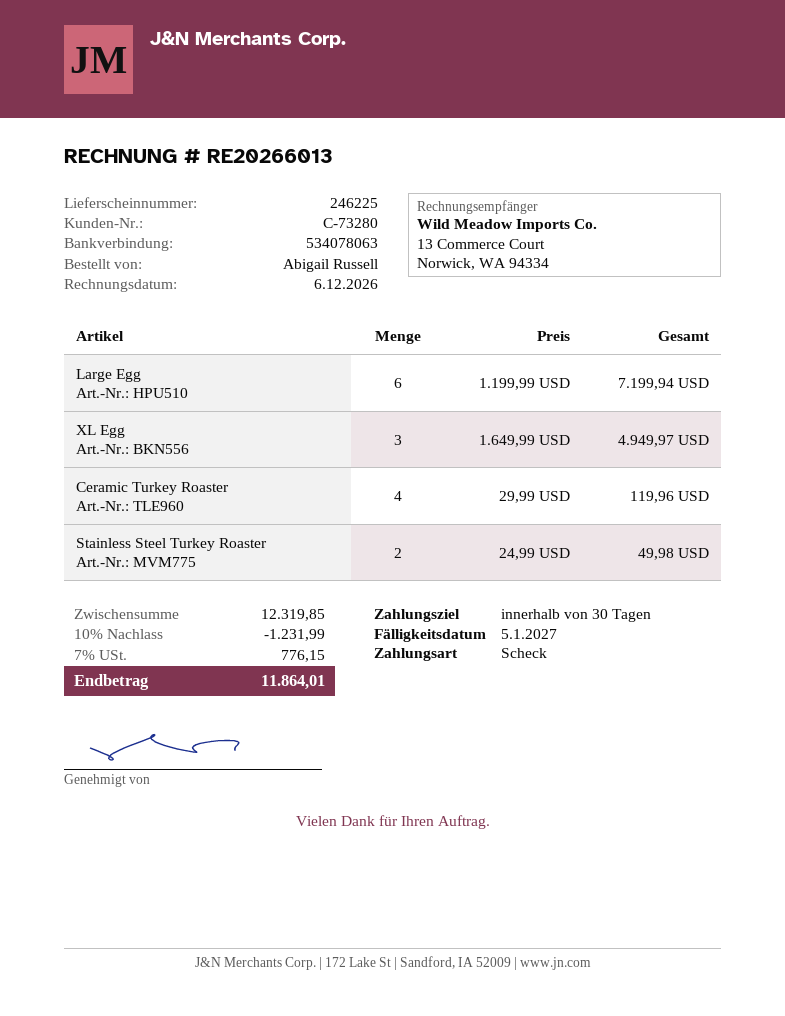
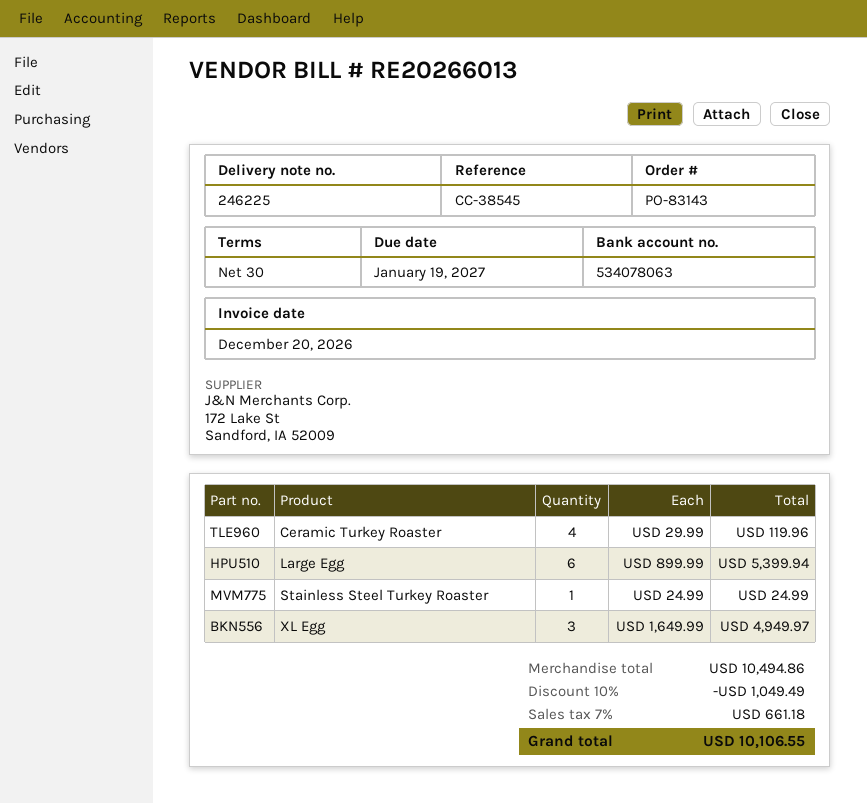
invoice date: 2026-12-06 -> 2026-12-20
due date: 2027-01-05 -> 2027-01-19
Large Egg: 6 x 1199.99 = 7199.94 -> 6 x 899.99 = 5399.94
Stainless Steel Turkey Roaster: 2 x 24.99 = 49.98 -> 1 x 24.99 = 24.99
subtotal: 12319.85 -> 10494.86
discount: 10% = 1231.99 -> 10% = 1049.49
tax: 7% = 776.15 -> 7% = 661.18
total: 11864.01 -> 10106.55

